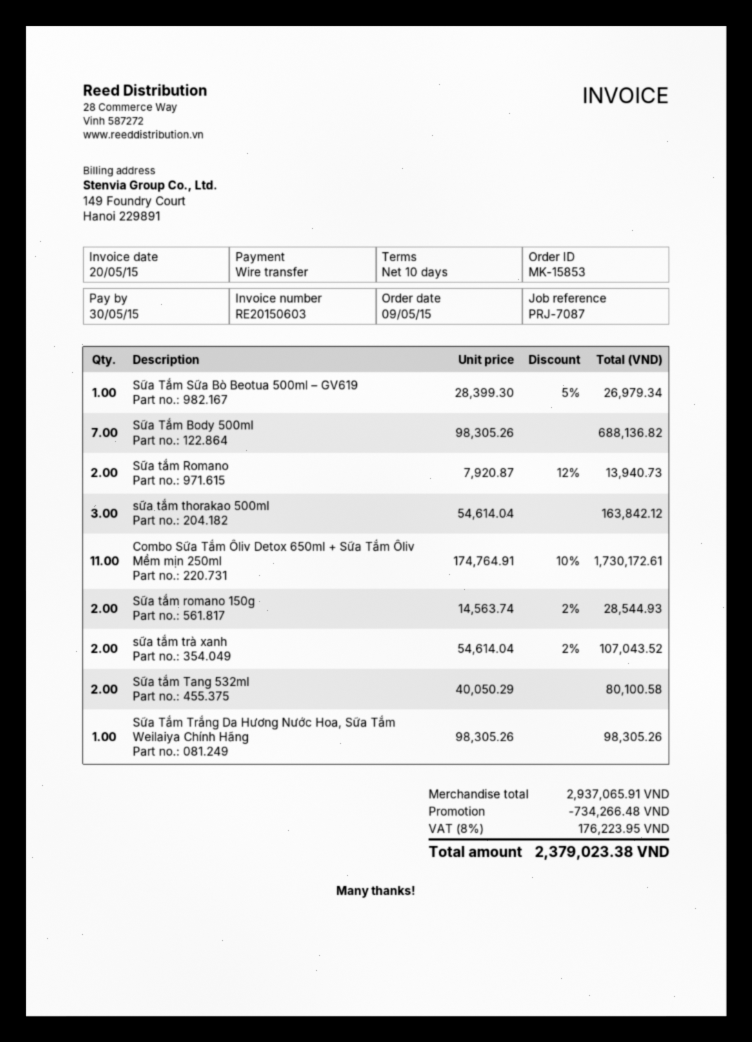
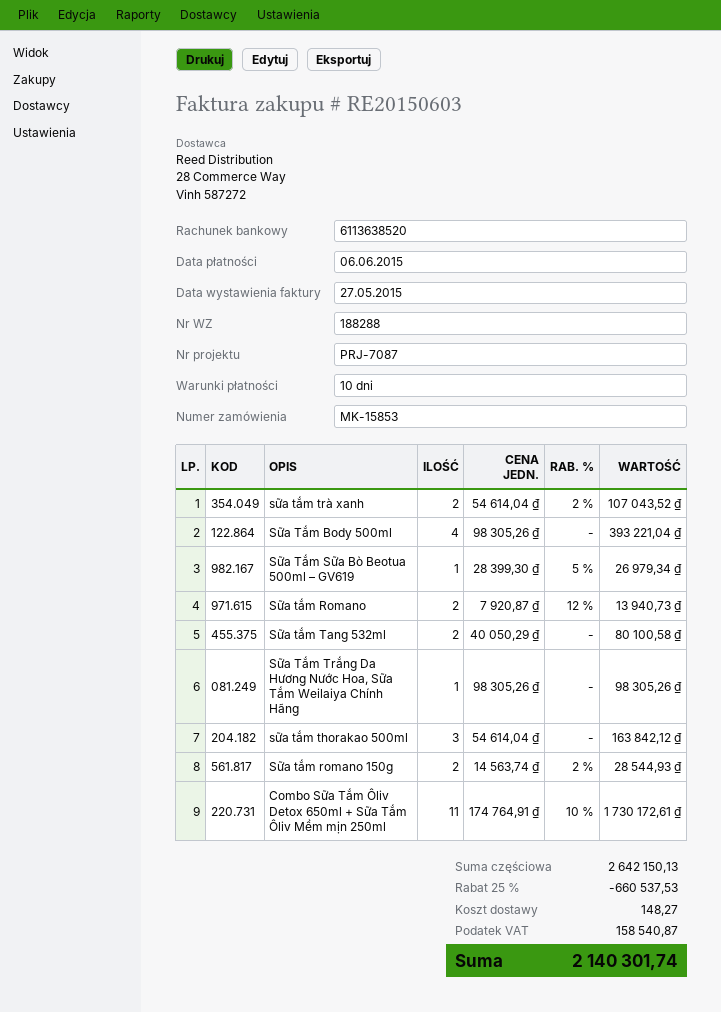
invoice date: 2015-05-20 -> 2015-05-27
due date: 2015-05-30 -> 2015-06-06
Sữa Tắm Body 500ml: 7 x 98305.26 = 688136.82 -> 4 x 98305.26 = 393221.04
subtotal: 2937065.91 -> 2642150.13
discount: 734266.48 -> 660537.53
shipping: none -> 148.27
tax: 176223.95 -> 158540.87
total: 2379023.38 -> 2140301.74

